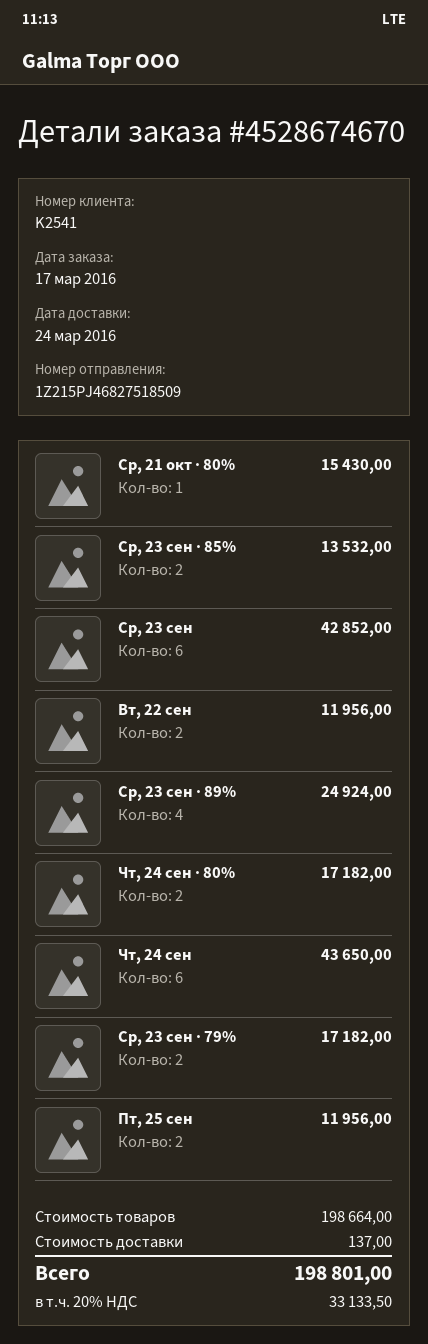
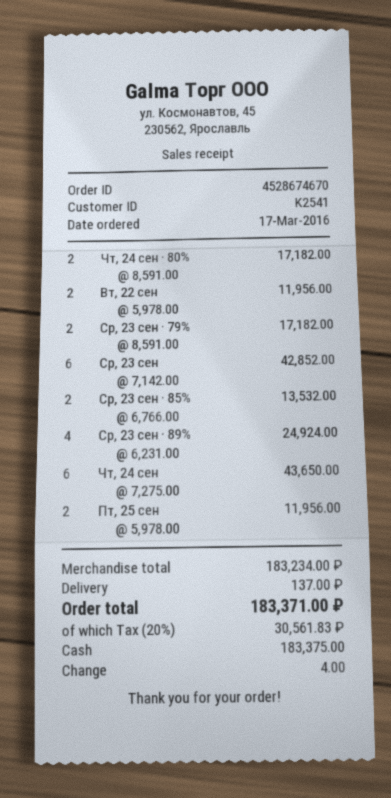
Ср, 21 окт · 80%: 1 for 15430.00 -> none
subtotal: 198664.00 -> 183234.00
tax: 20% = 33133.50 -> 20% = 30561.83
total: 198801.00 -> 183371.00

